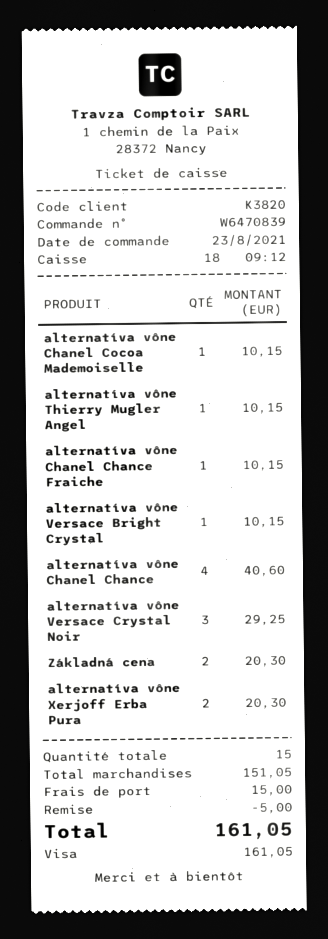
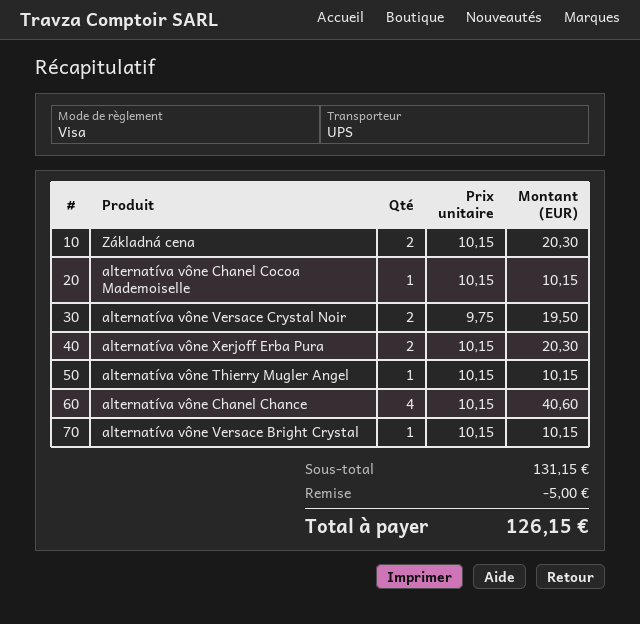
alternatíva vône Chanel Chance Fraiche: 1 for 10.15 -> none
alternatíva vône Versace Crystal Noir: 3 for 29.25 -> 2 for 19.50
subtotal: 151.05 -> 131.15
shipping: 15.00 -> none
total: 161.05 -> 126.15

